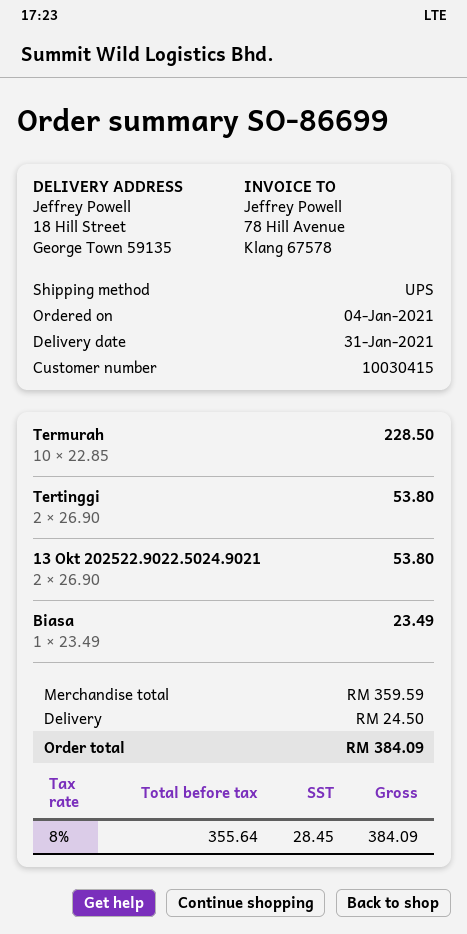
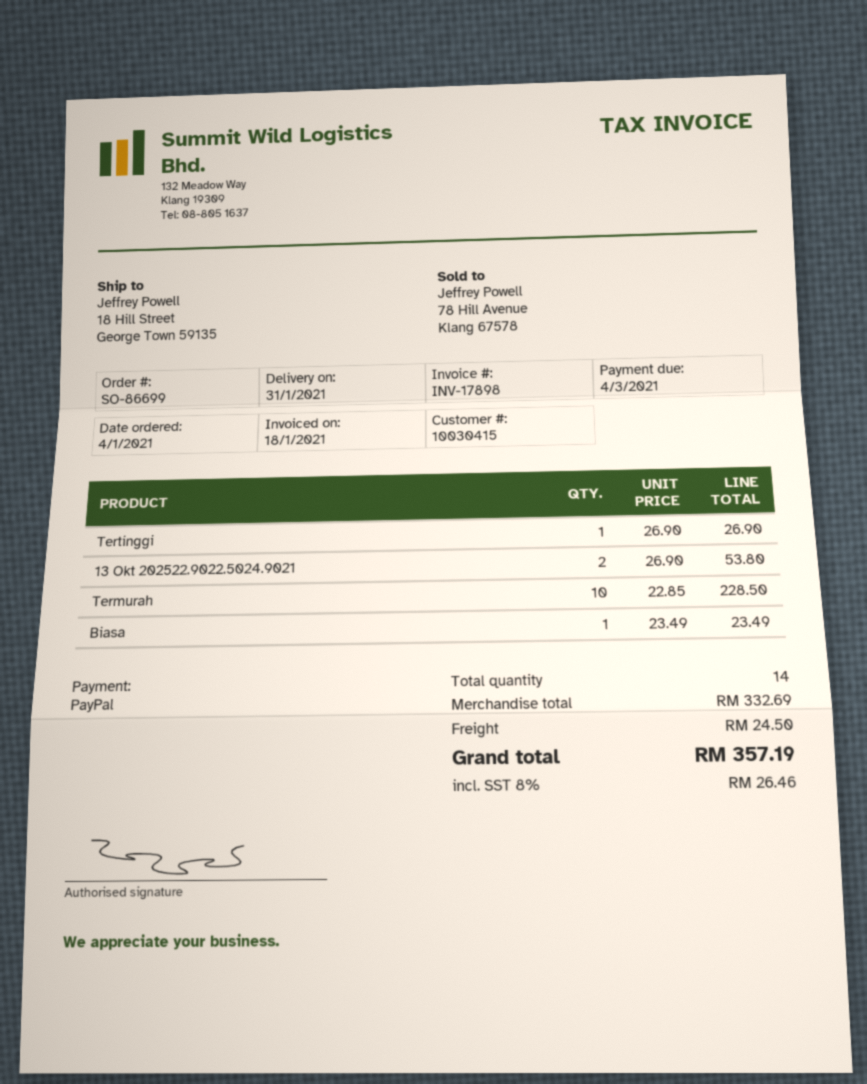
Tertinggi: 2 x 26.90 = 53.80 -> 1 x 26.90 = 26.90
subtotal: 359.59 -> 332.69
tax: 8% = 28.45 -> 8% = 26.46
total: 384.09 -> 357.19

